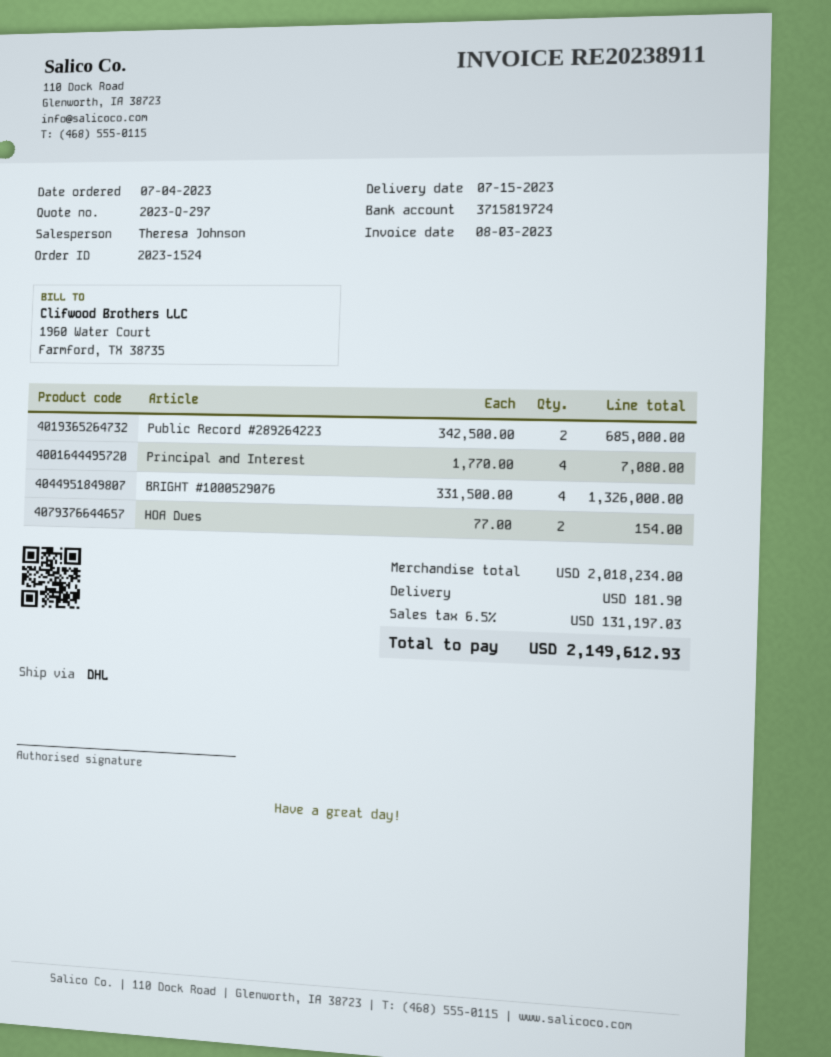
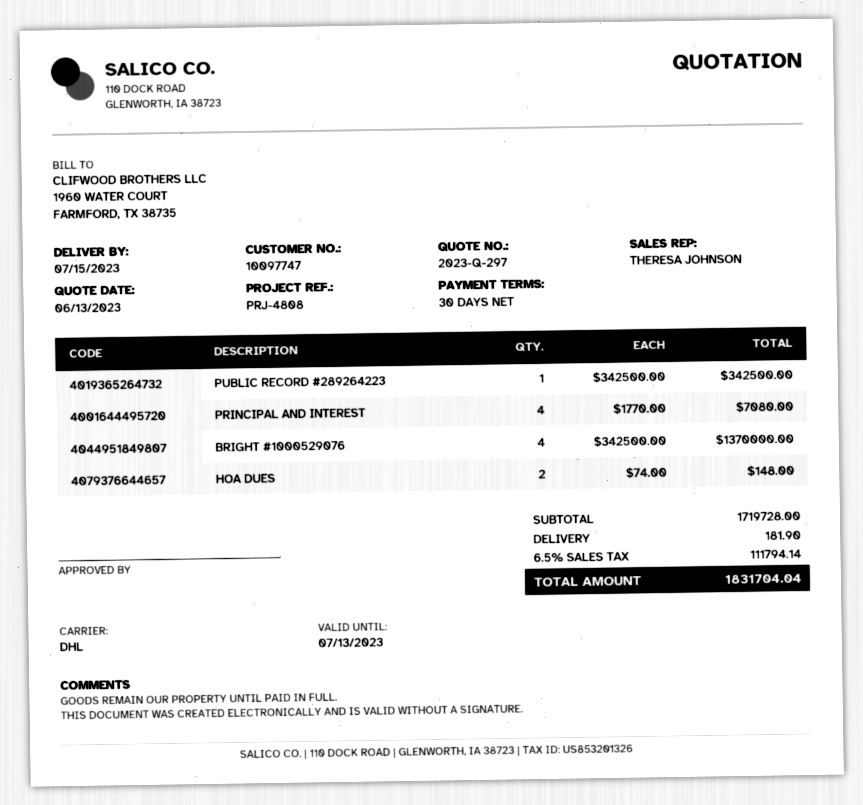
Public Record #289264223: 2 x 342500.00 = 685000.00 -> 1 x 342500.00 = 342500.00
BRIGHT #1000529076: 4 x 331500.00 = 1326000.00 -> 4 x 342500.00 = 1370000.00
HOA Dues: 2 x 77.00 = 154.00 -> 2 x 74.00 = 148.00
subtotal: 2018234.00 -> 1719728.00
tax: 6.5% = 131197.03 -> 6.5% = 111794.14
total: 2149612.93 -> 1831704.04

